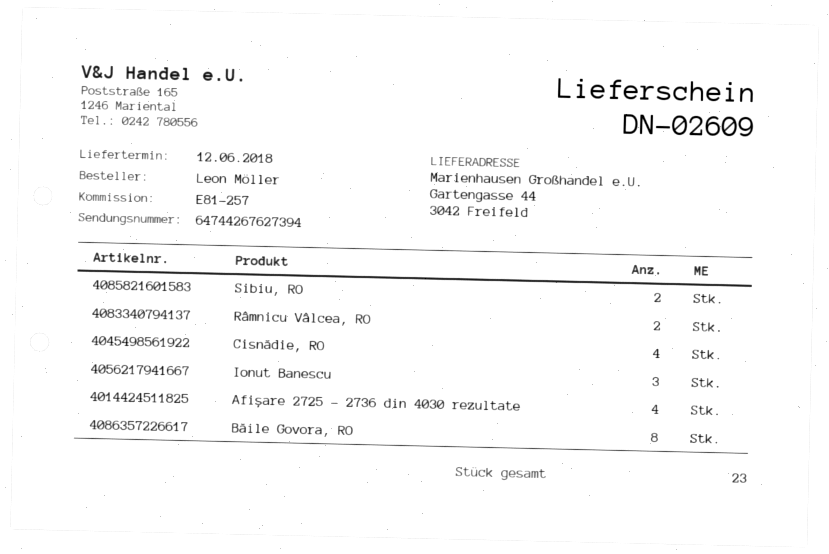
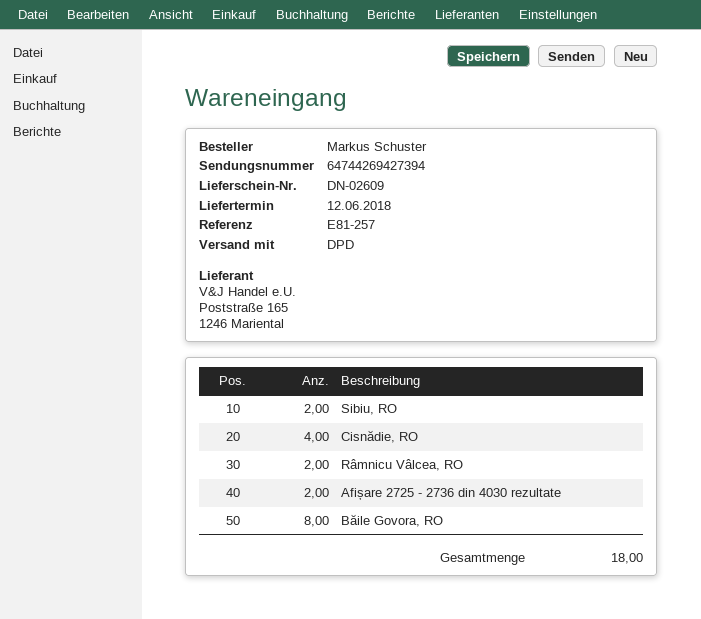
ordered by: Leon Möller -> Markus Schuster
tracking number: 64744267627394 -> 64744269427394
Ionut Banescu: 3 -> none
Afișare 2725 - 2736 din 4030 rezultate: 4 -> 2
total quantity: 23 -> 18

